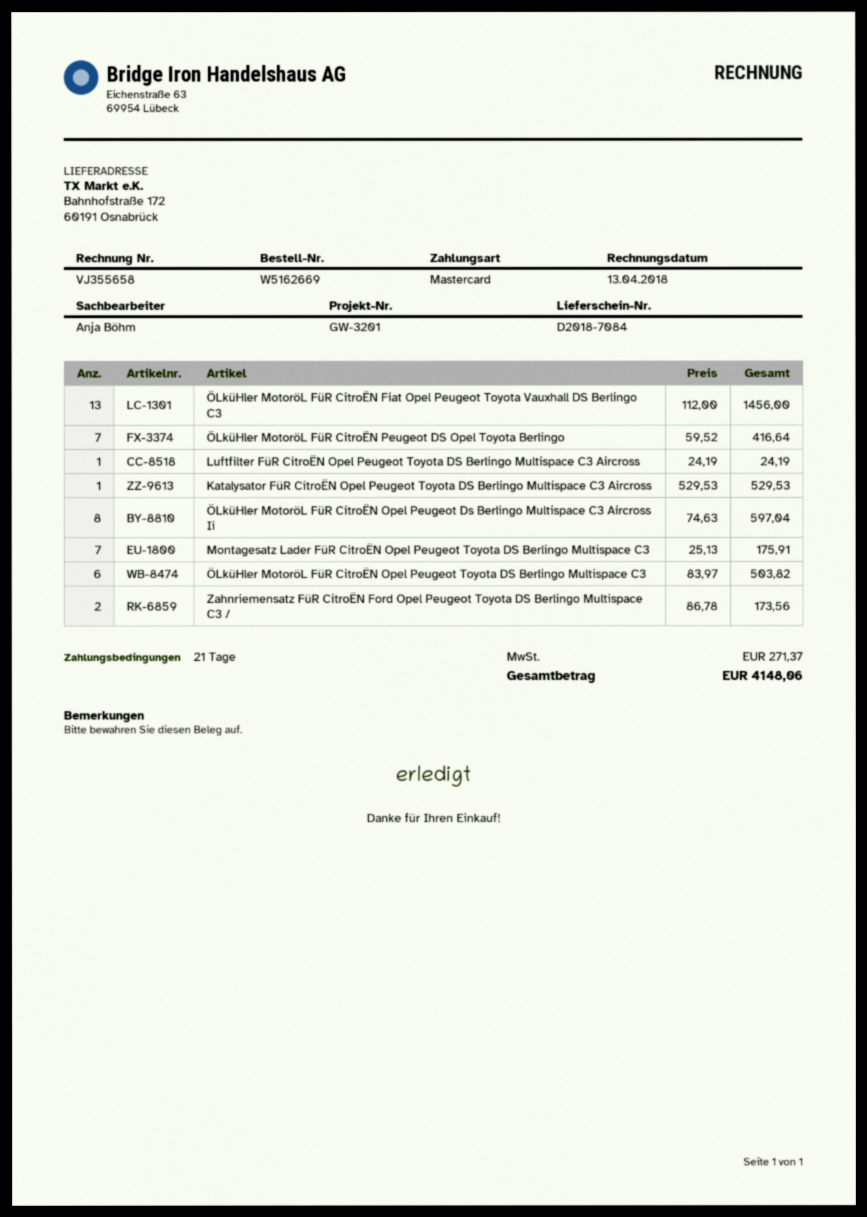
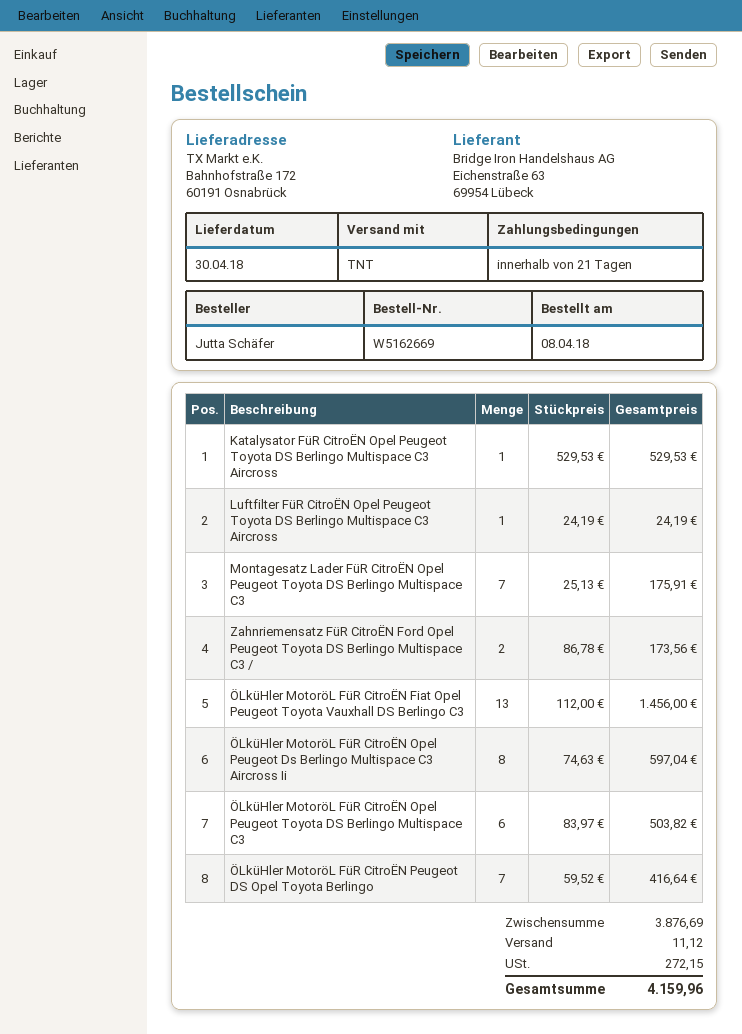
shipping: none -> 11.12
tax: 271.37 -> 272.15
total: 4148.06 -> 4159.96

